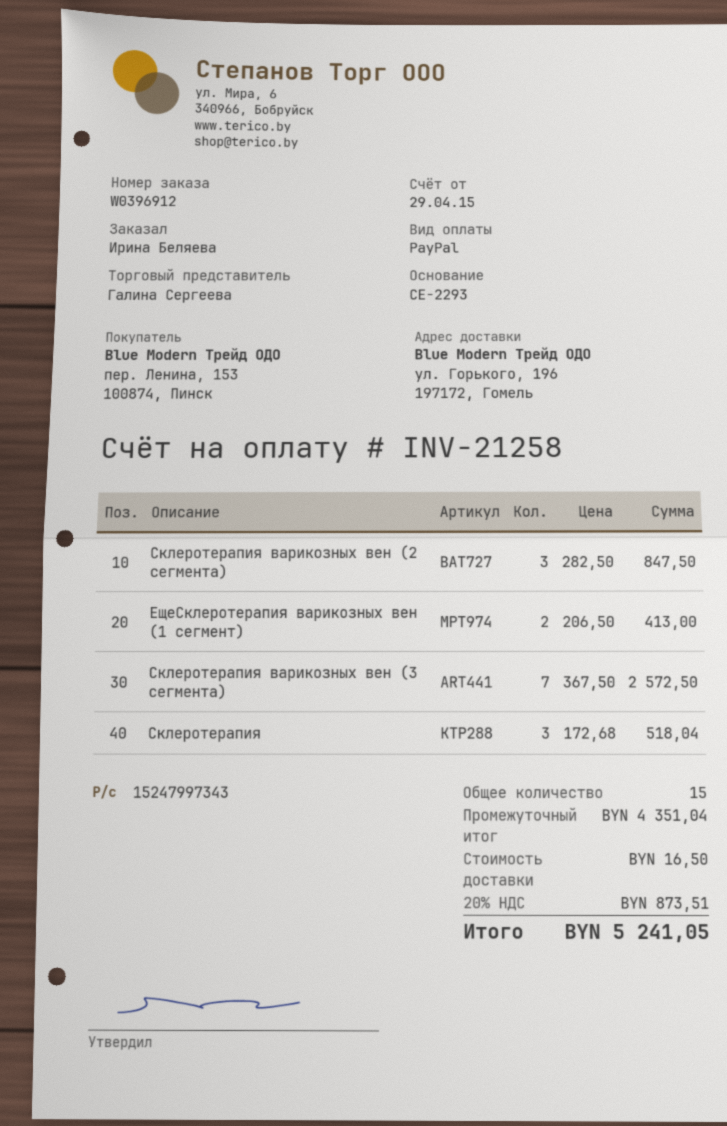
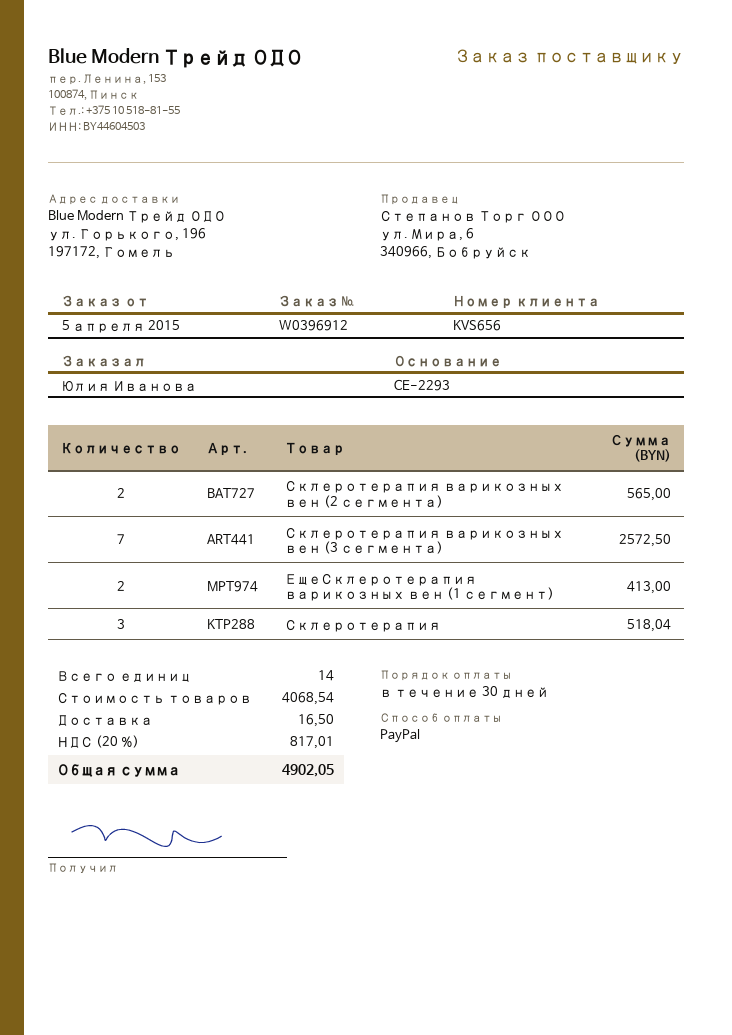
ordered by: Ирина Беляева -> Юлия Иванова
Склеротерапия варикозных вен (2 сегмента): 3 for 847.50 -> 2 for 565.00
total quantity: 15 -> 14
subtotal: 4351.04 -> 4068.54
tax: 20% = 873.51 -> 20% = 817.01
total: 5241.05 -> 4902.05

